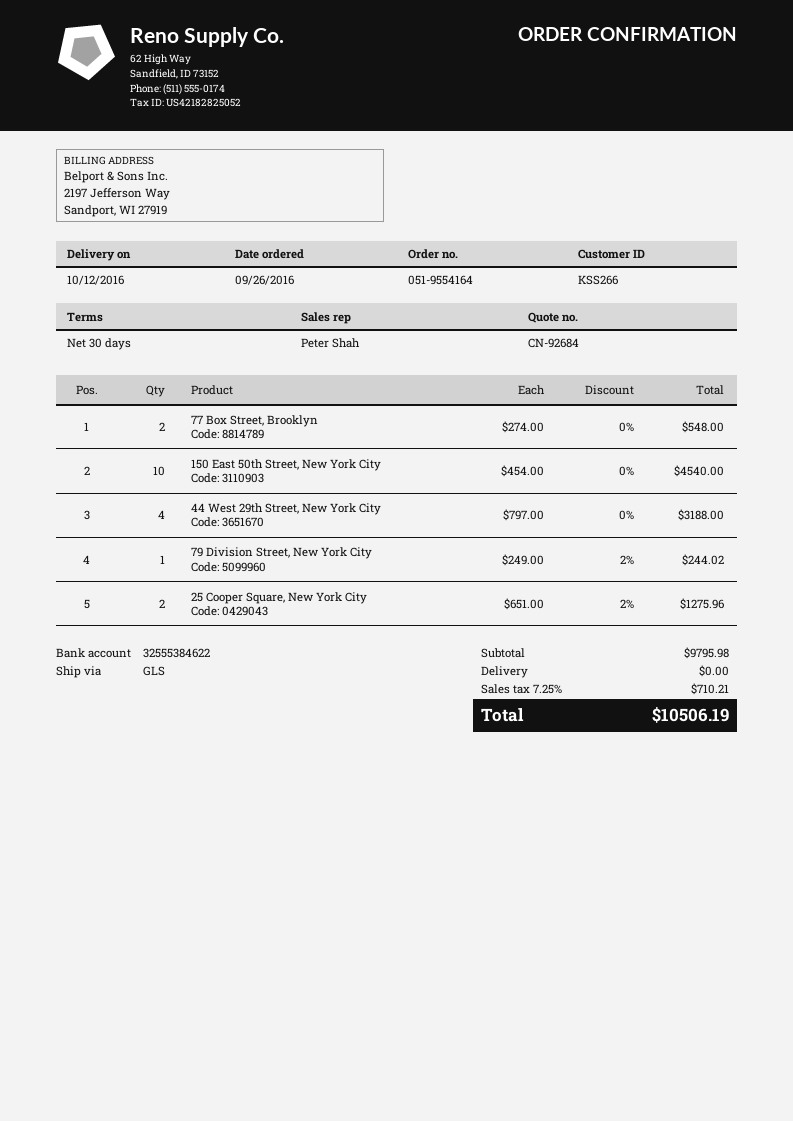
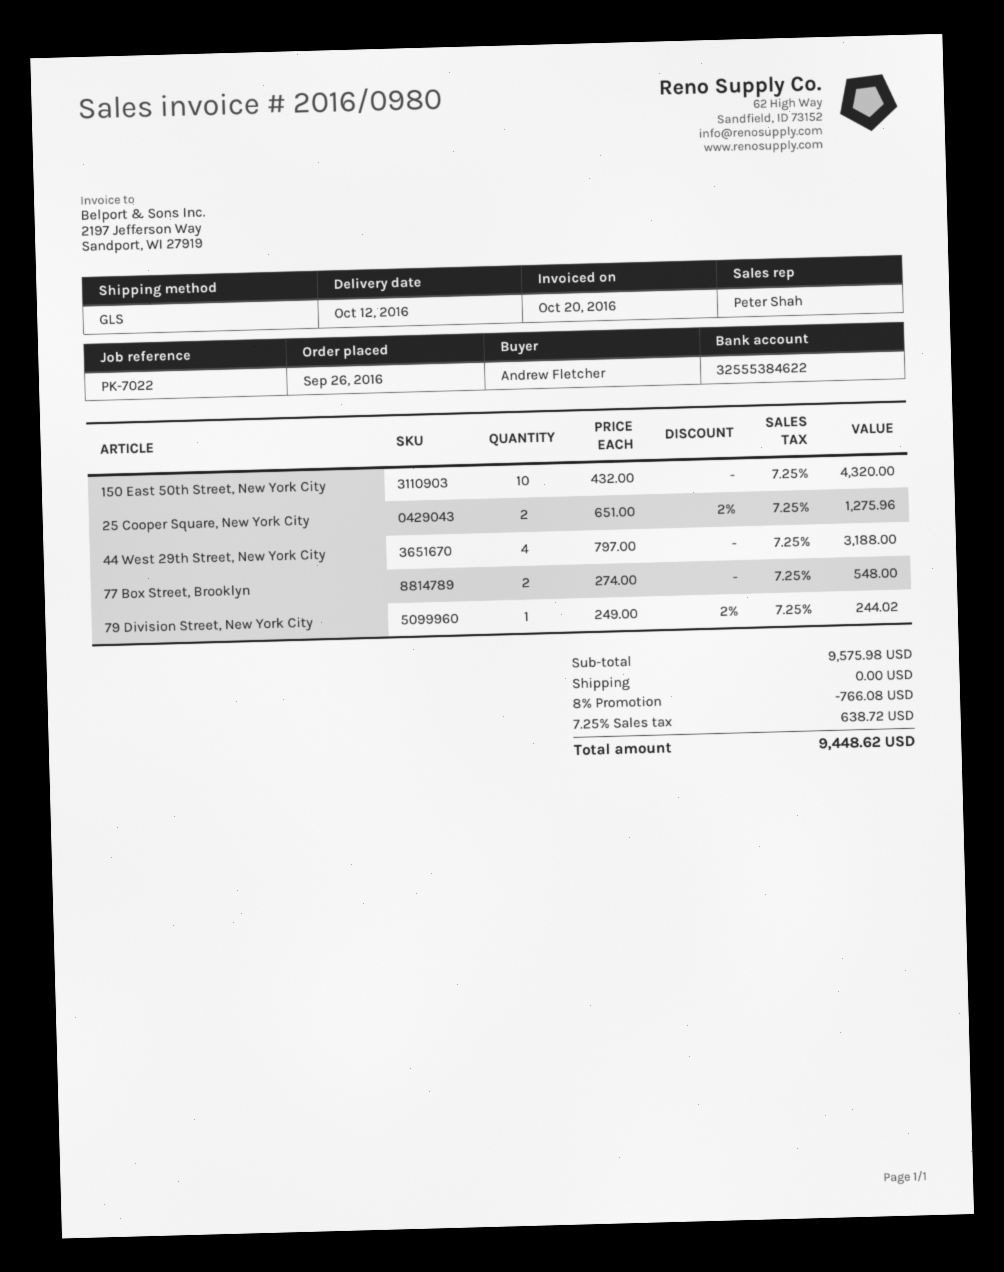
150 East 50th Street, New York City: 10 x 454.00 = 4540.00 -> 10 x 432.00 = 4320.00
subtotal: 9795.98 -> 9575.98
discount: none -> 8% = 766.08
tax: 7.25% = 710.21 -> 7.25% = 638.72
total: 10506.19 -> 9448.62

